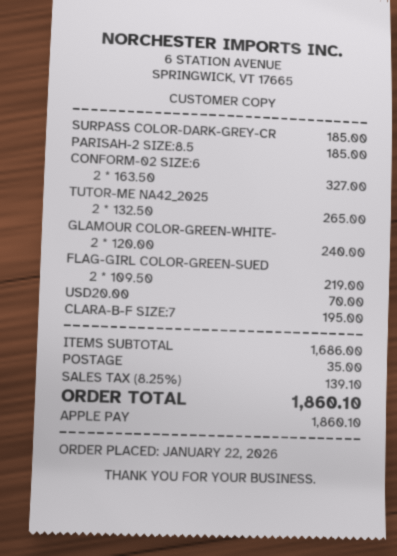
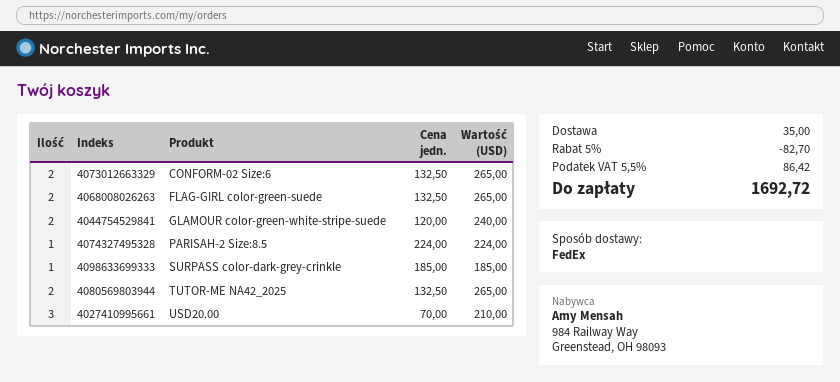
PARISAH-2 SIZE:8.5: 1 x 185.00 = 185.00 -> 1 x 224.00 = 224.00
CONFORM-02 SIZE:6: 2 x 163.50 = 327.00 -> 2 x 132.50 = 265.00
FLAG-GIRL COLOR-GREEN-SUED: 2 x 109.50 = 219.00 -> 2 x 132.50 = 265.00
USD20.00: 1 x 70.00 = 70.00 -> 3 x 70.00 = 210.00
CLARA-B-F SIZE:7: 1 x 195.00 = 195.00 -> none
discount: none -> 5% = 82.70
tax: 8.25% = 139.10 -> 5.5% = 86.42
total: 1860.10 -> 1692.72

